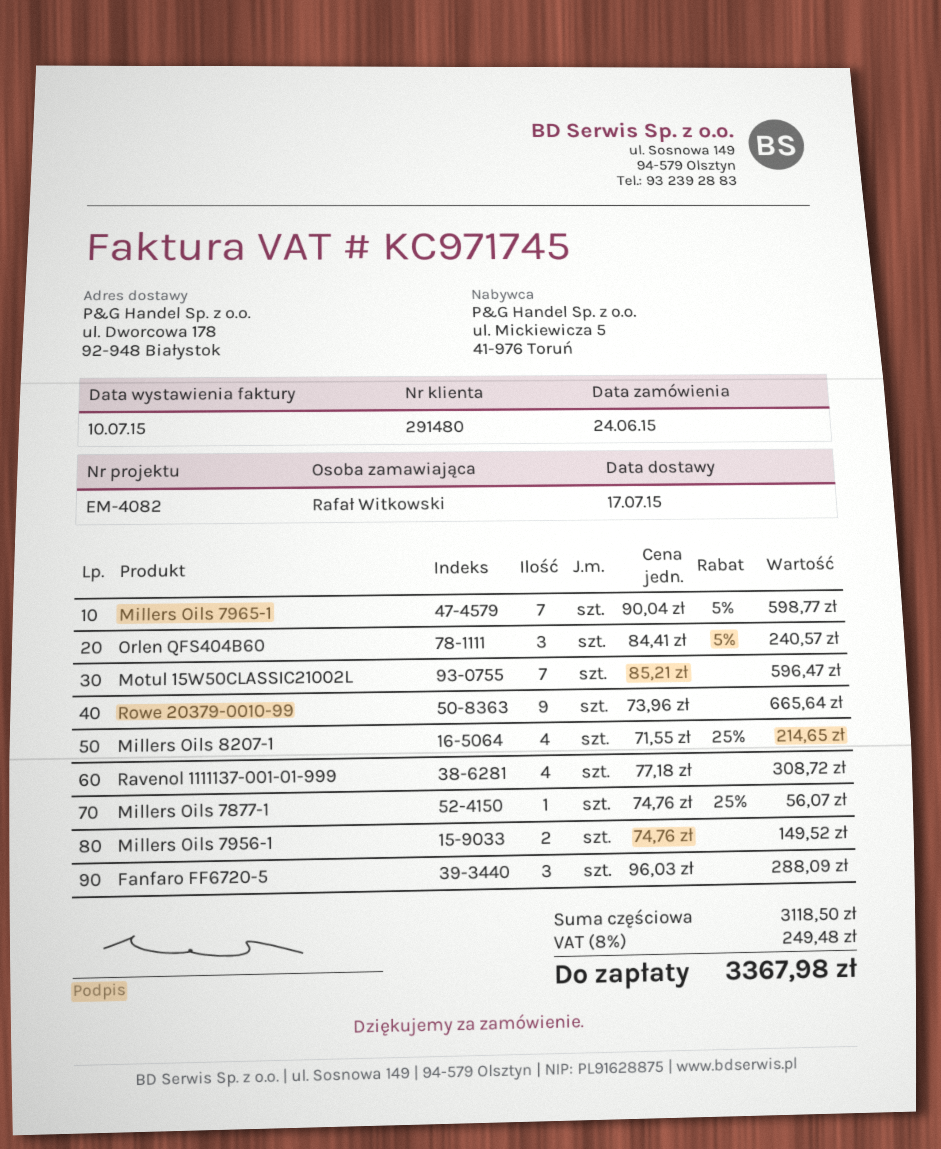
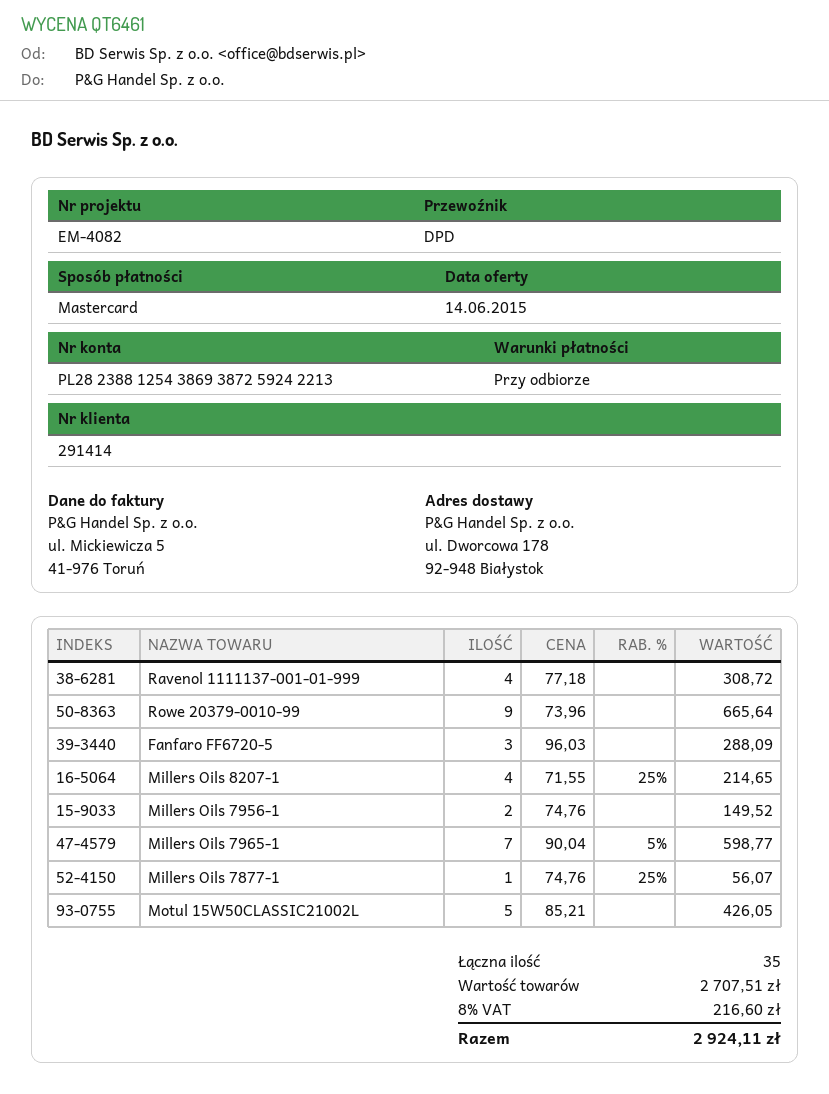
customer number: 291480 -> 291414
Orlen QFS404B60: 3 x 84.41 - 5% = 240.57 -> none
Motul 15W50CLASSIC21002L: 7 x 85.21 = 596.47 -> 5 x 85.21 = 426.05
subtotal: 3118.50 -> 2707.51
tax: 8% = 249.48 -> 8% = 216.60
total: 3367.98 -> 2924.11

